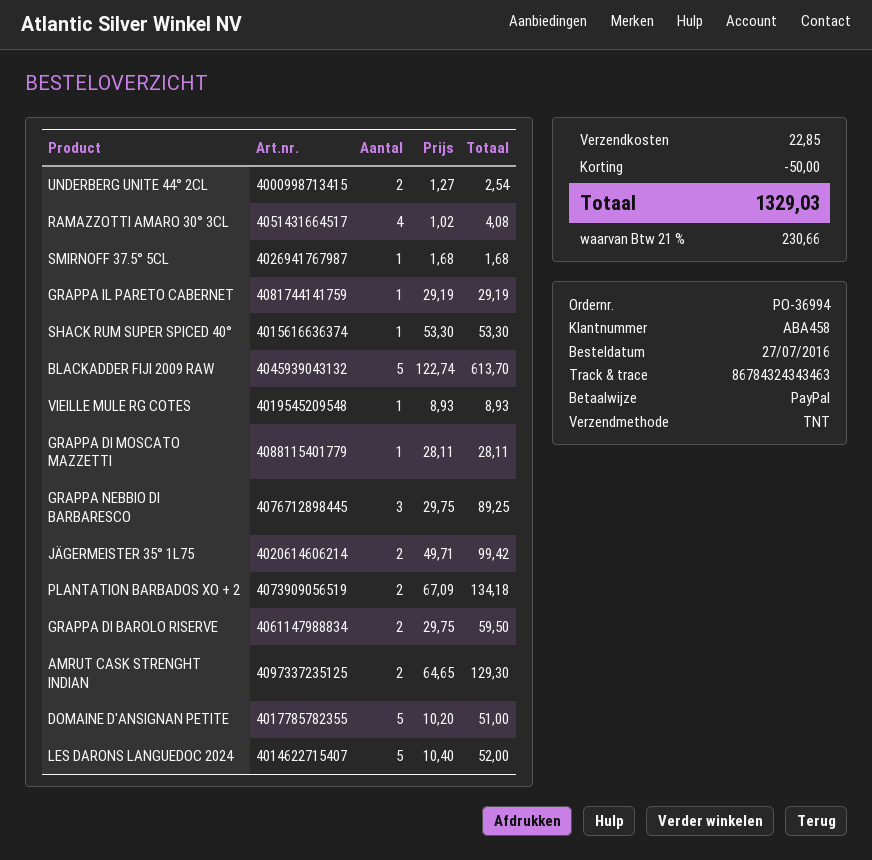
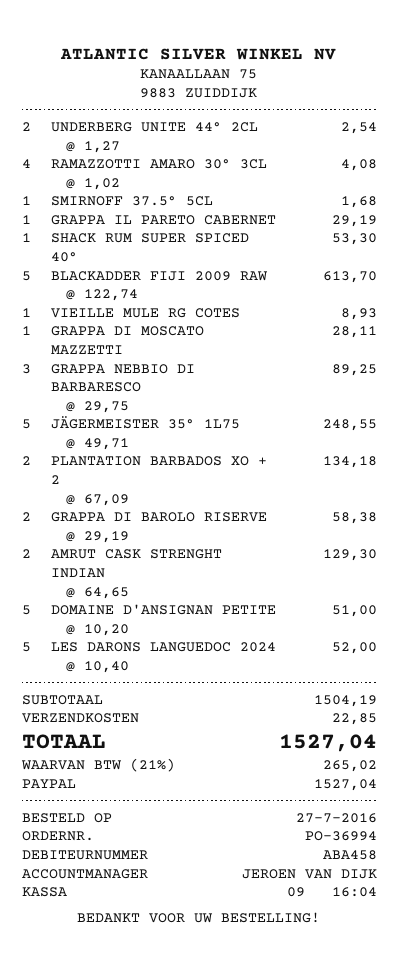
JÄGERMEISTER 35° 1L75: 2 x 49.71 = 99.42 -> 5 x 49.71 = 248.55
GRAPPA DI BAROLO RISERVE: 2 x 29.75 = 59.50 -> 2 x 29.19 = 58.38
discount: 50.00 -> none
tax: 21% = 230.66 -> 21% = 265.02
total: 1329.03 -> 1527.04

